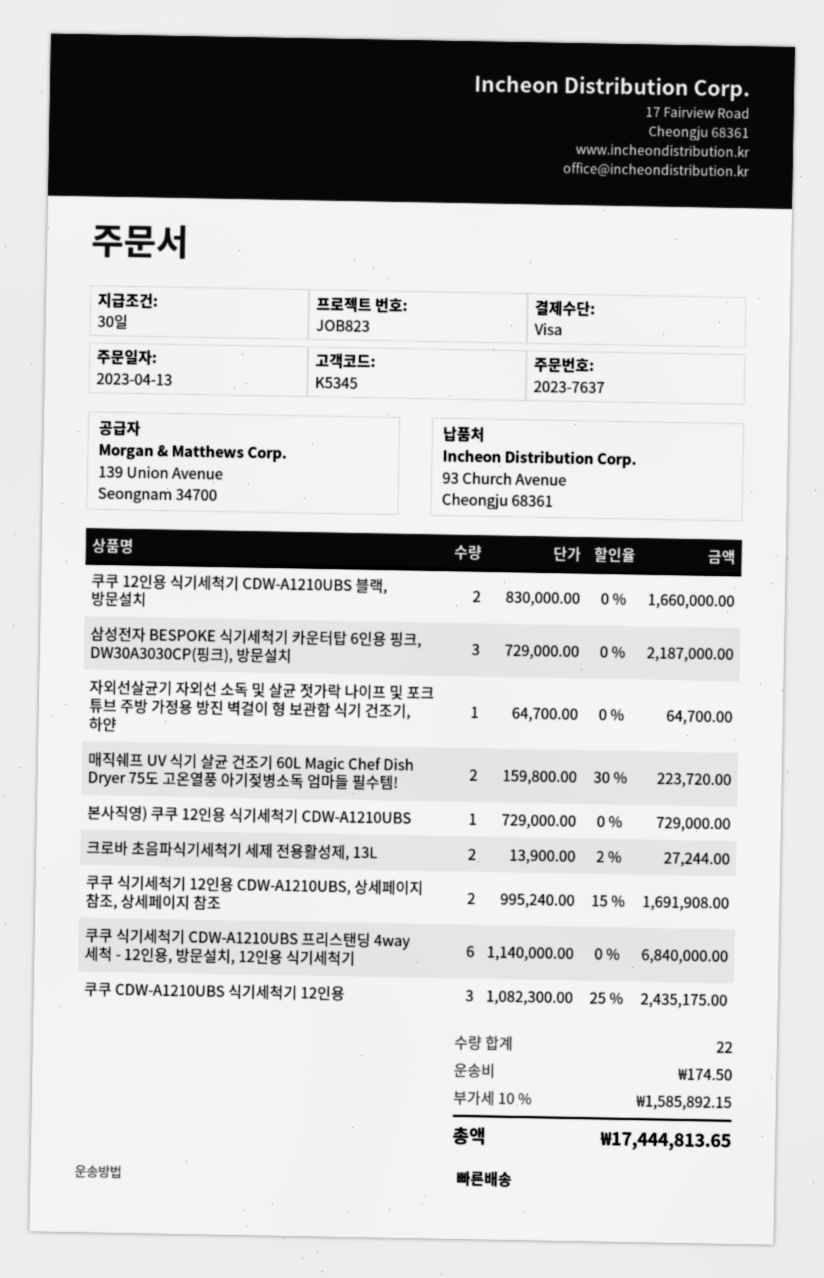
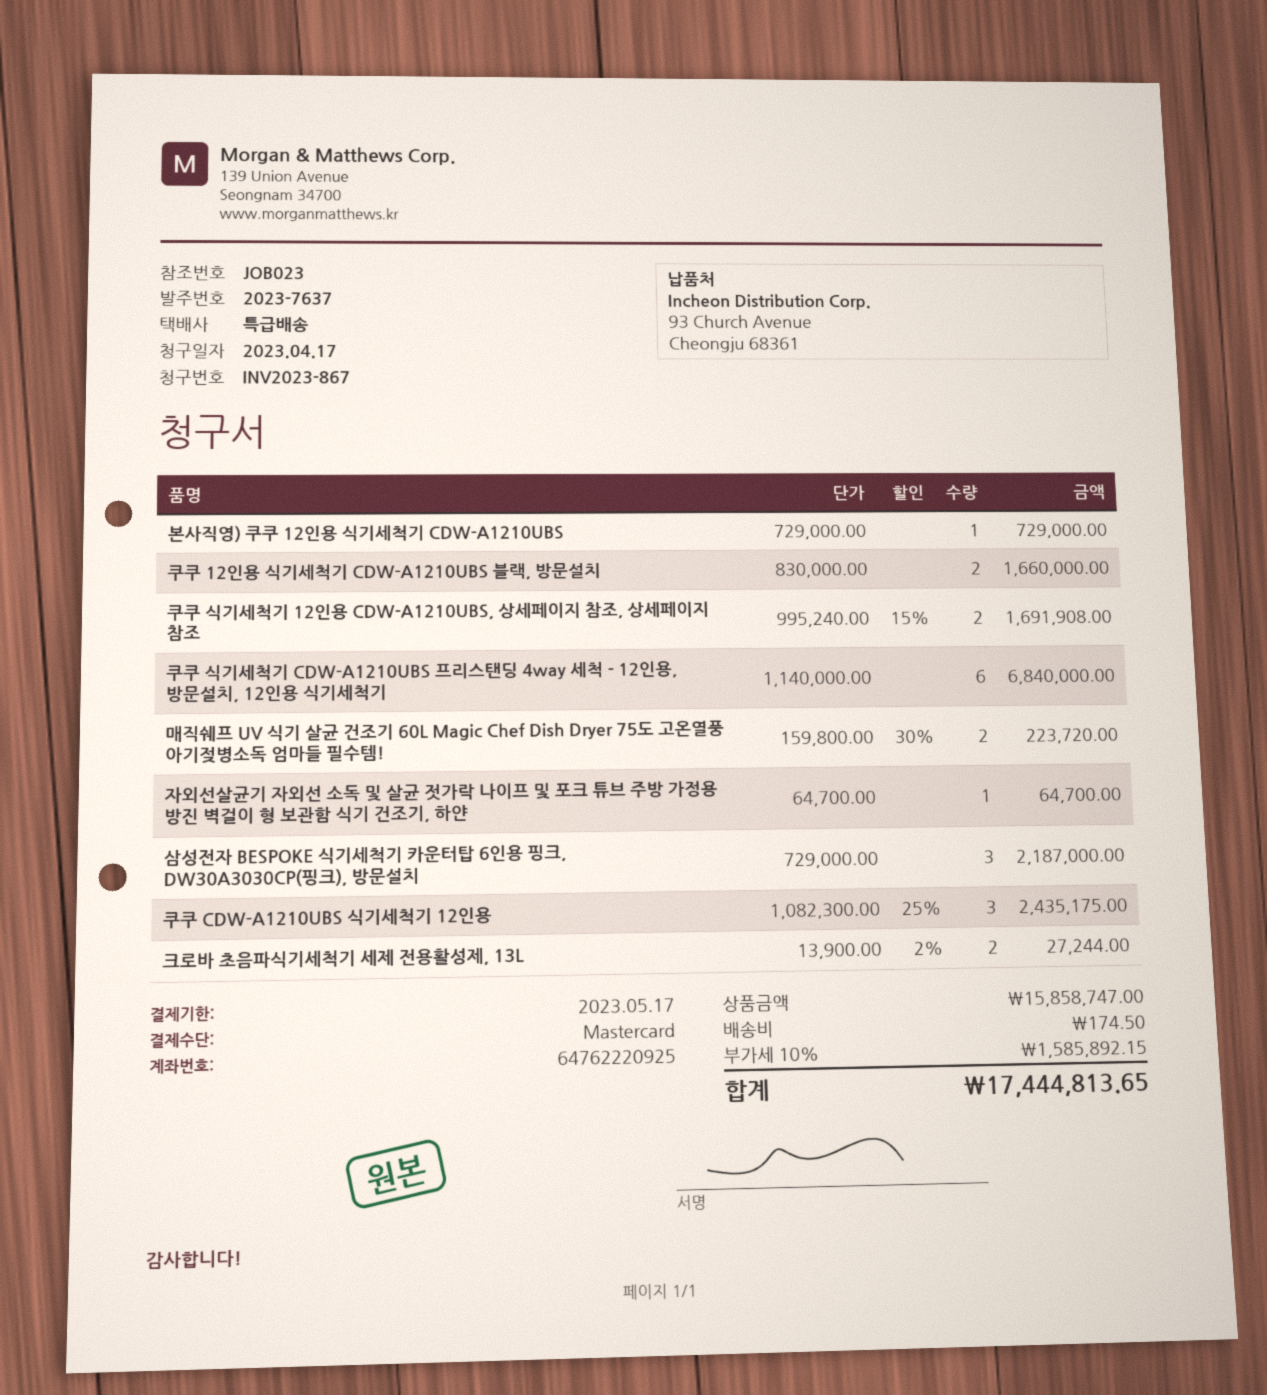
reference: JOB823 -> JOB023
payment method: Visa -> Mastercard

